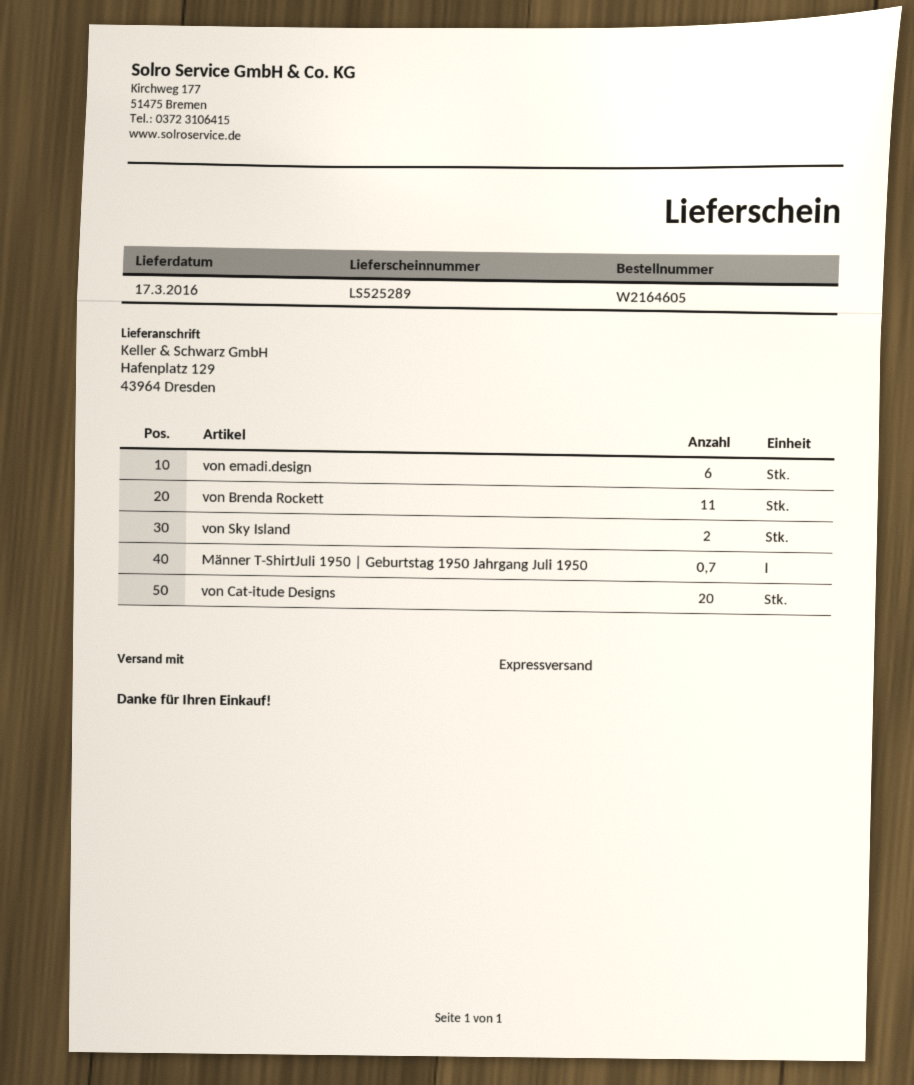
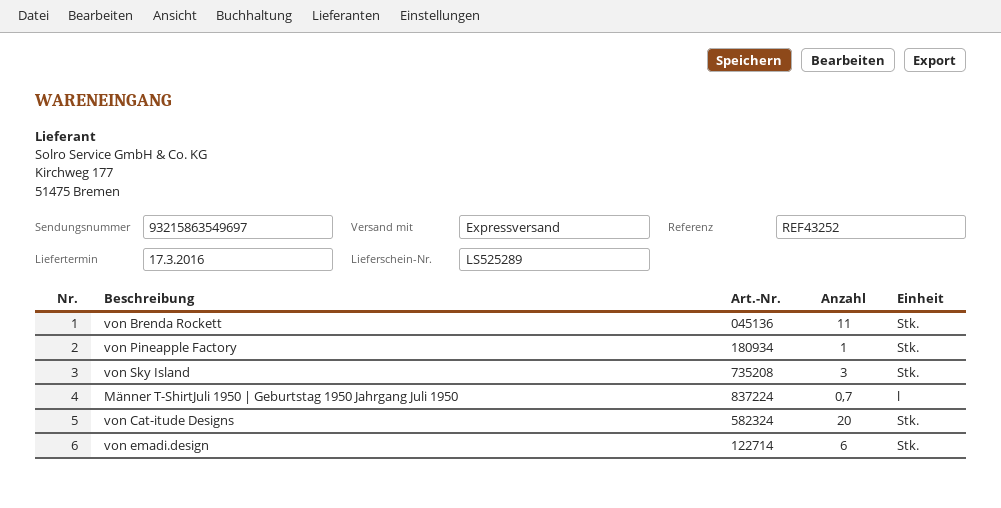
von Sky Island: 2 -> 3
von Pineapple Factory: none -> 1

